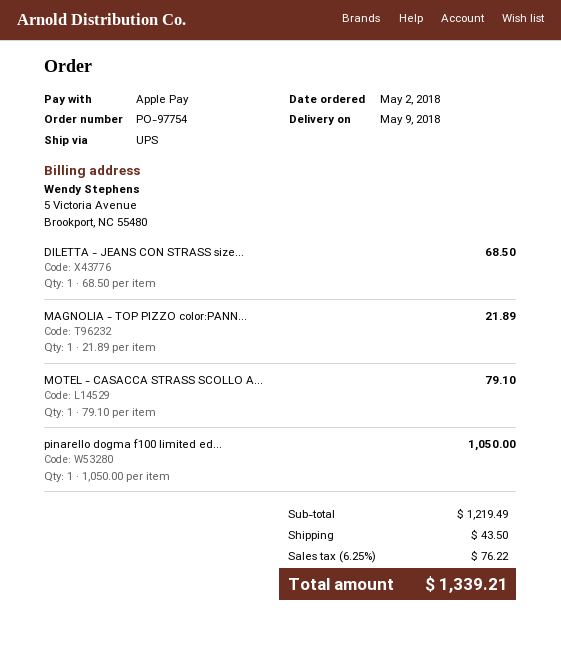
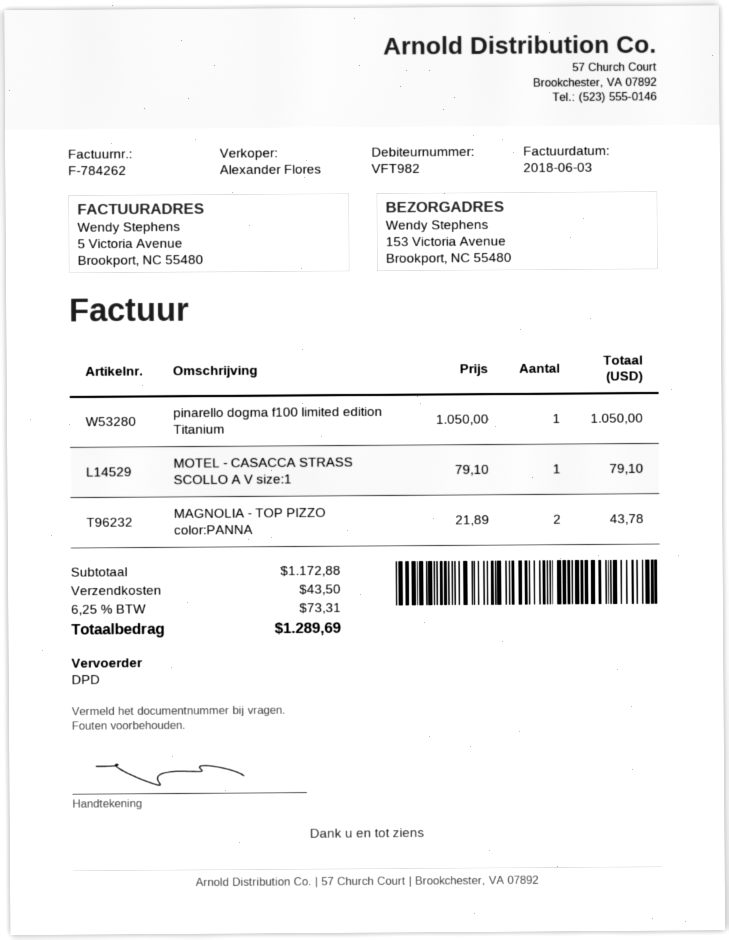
shipping method: UPS -> DPD
DILETTA - JEANS CON STRASS size...: 1 x 68.50 = 68.50 -> none
MAGNOLIA - TOP PIZZO color:PANN...: 1 x 21.89 = 21.89 -> 2 x 21.89 = 43.78
subtotal: 1219.49 -> 1172.88
tax: 6.25% = 76.22 -> 6.25% = 73.31
total: 1339.21 -> 1289.69

